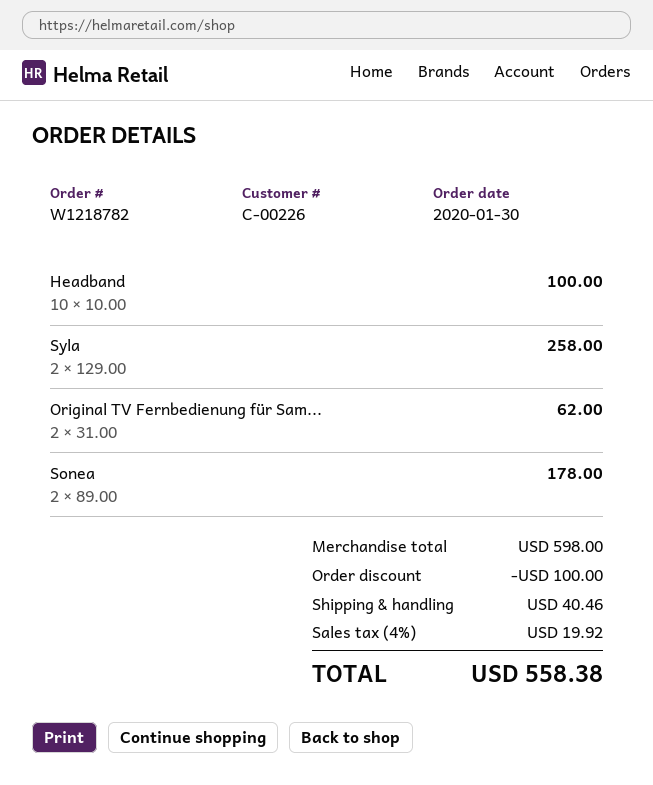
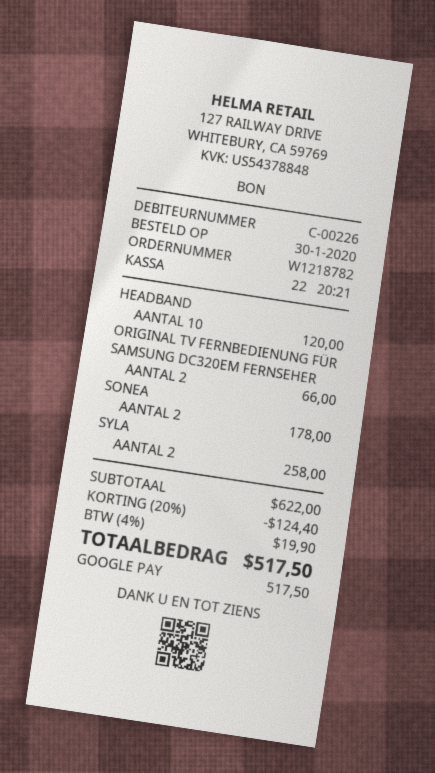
Headband: 10 for 100.00 -> 10 for 120.00
Original TV Fernbedienung für Sam...: 2 for 62.00 -> 2 for 66.00
subtotal: 598.00 -> 622.00
discount: 100.00 -> 124.40
shipping: 40.46 -> none
tax: 4% = 19.92 -> 4% = 19.90
total: 558.38 -> 517.50

